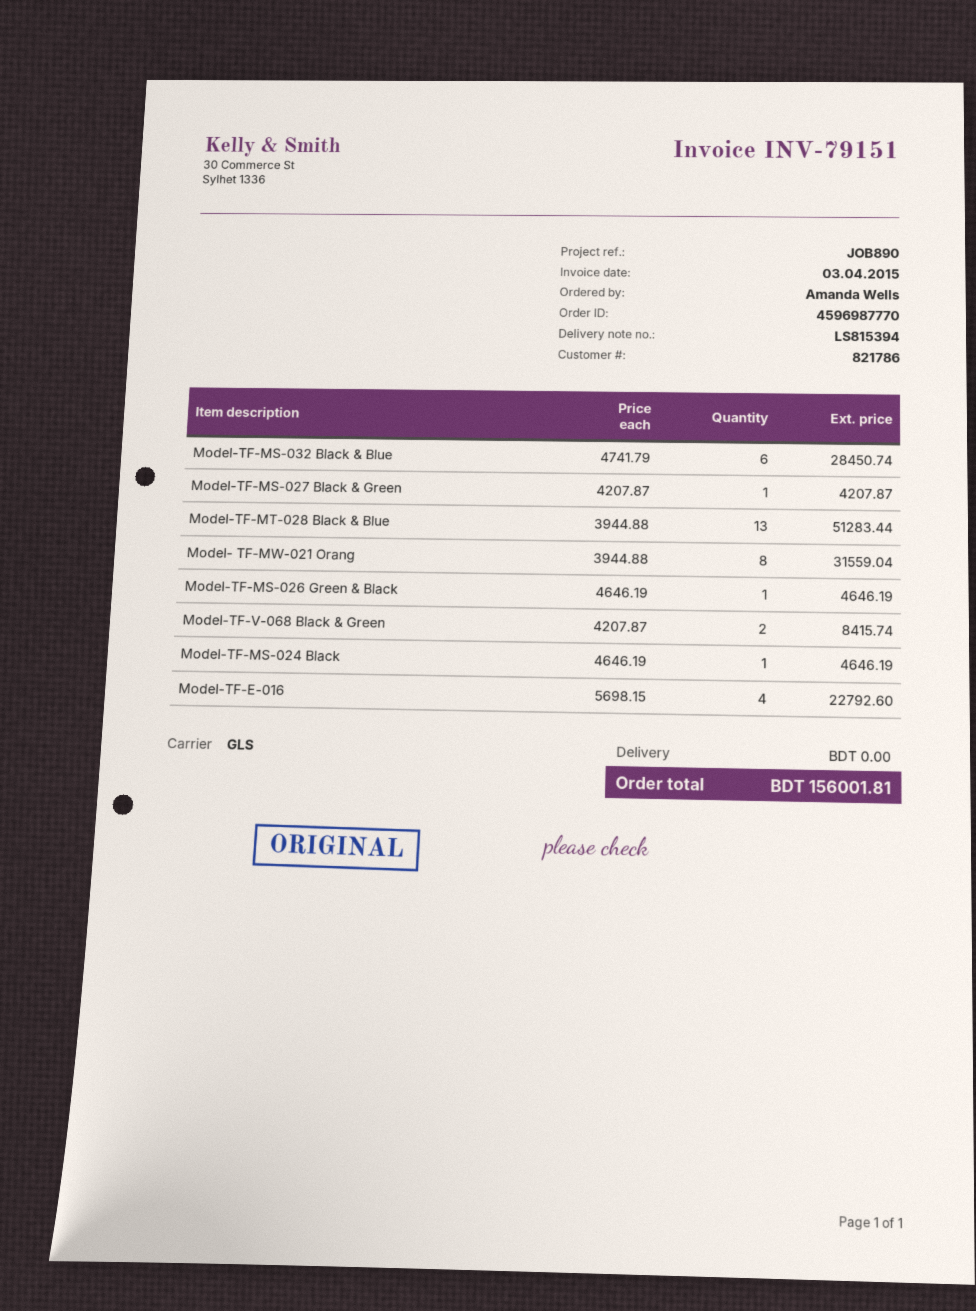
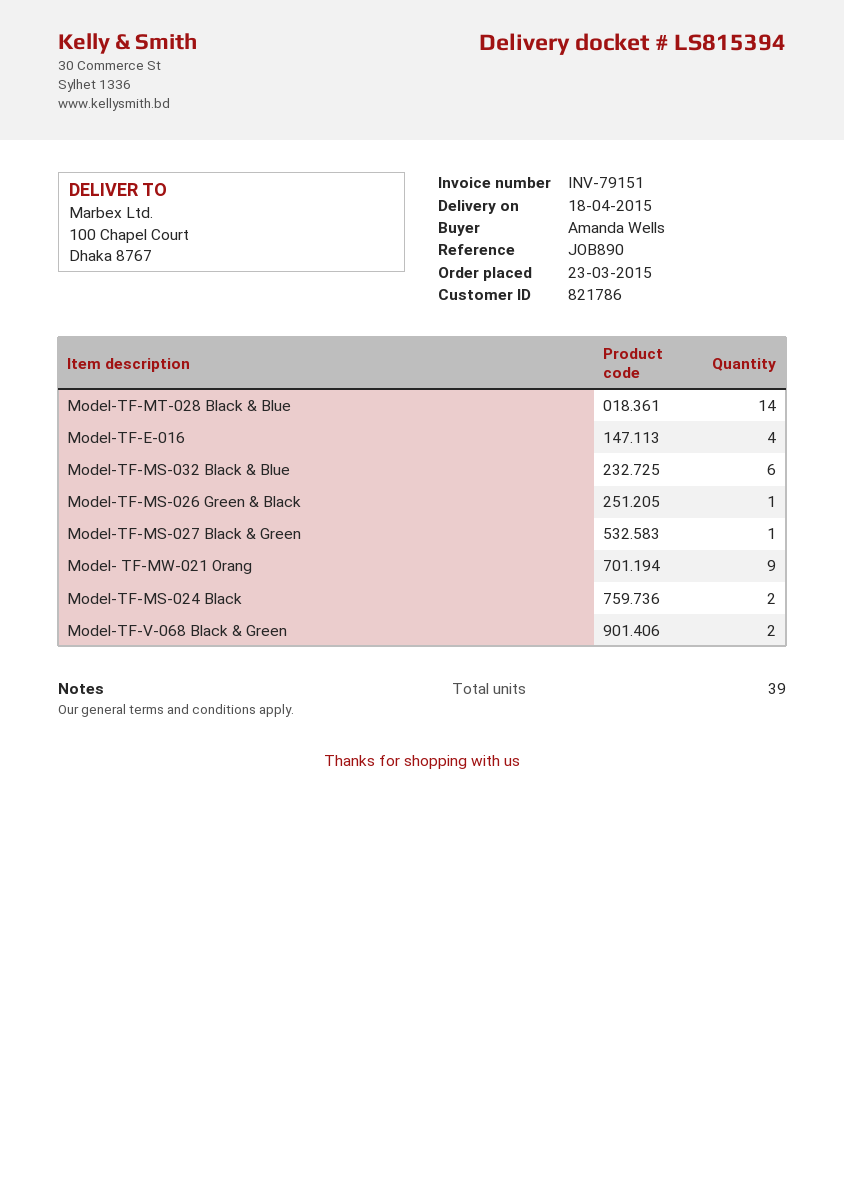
Model-TF-MT-028 Black & Blue: 13 -> 14
Model- TF-MW-021 Orang: 8 -> 9
Model-TF-MS-024 Black: 1 -> 2

